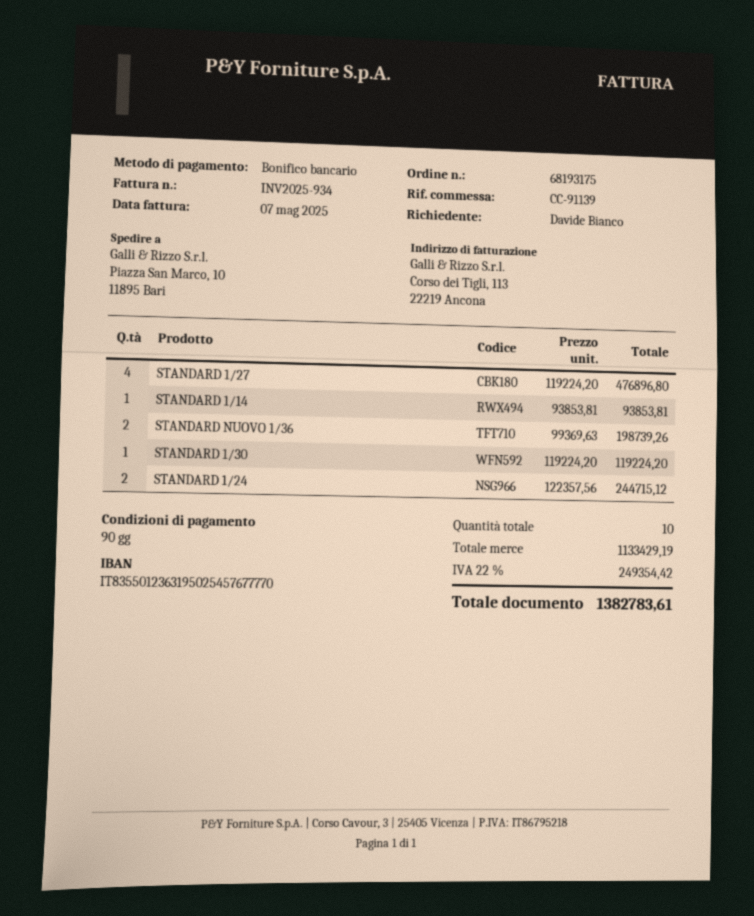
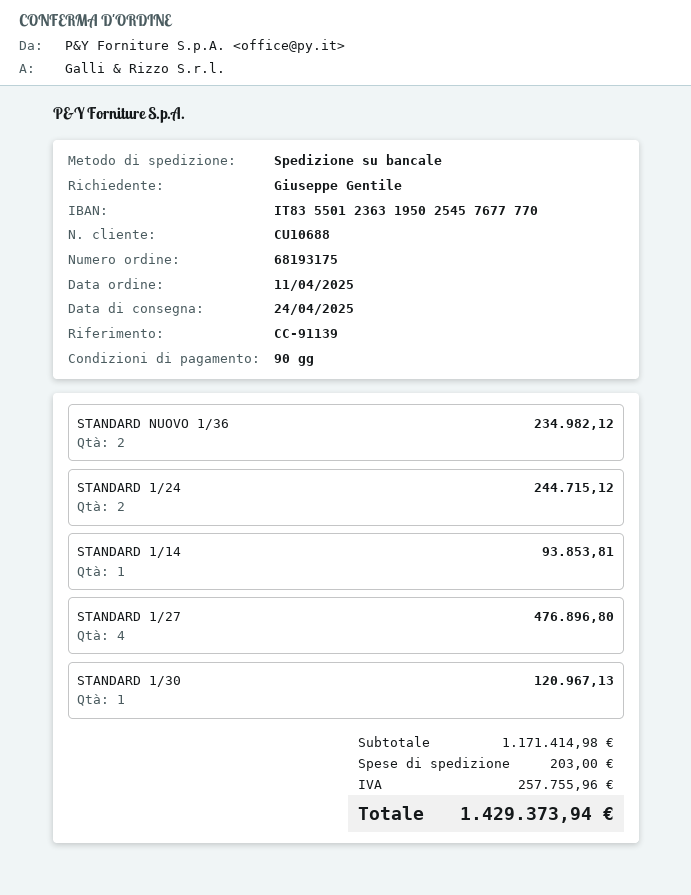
ordered by: Davide Bianco -> Giuseppe Gentile
STANDARD NUOVO 1/36: 2 for 198739.26 -> 2 for 234982.12
STANDARD 1/30: 1 for 119224.20 -> 1 for 120967.13
subtotal: 1133429.19 -> 1171414.98
shipping: none -> 203.00
tax: 249354.42 -> 257755.96
total: 1382783.61 -> 1429373.94

